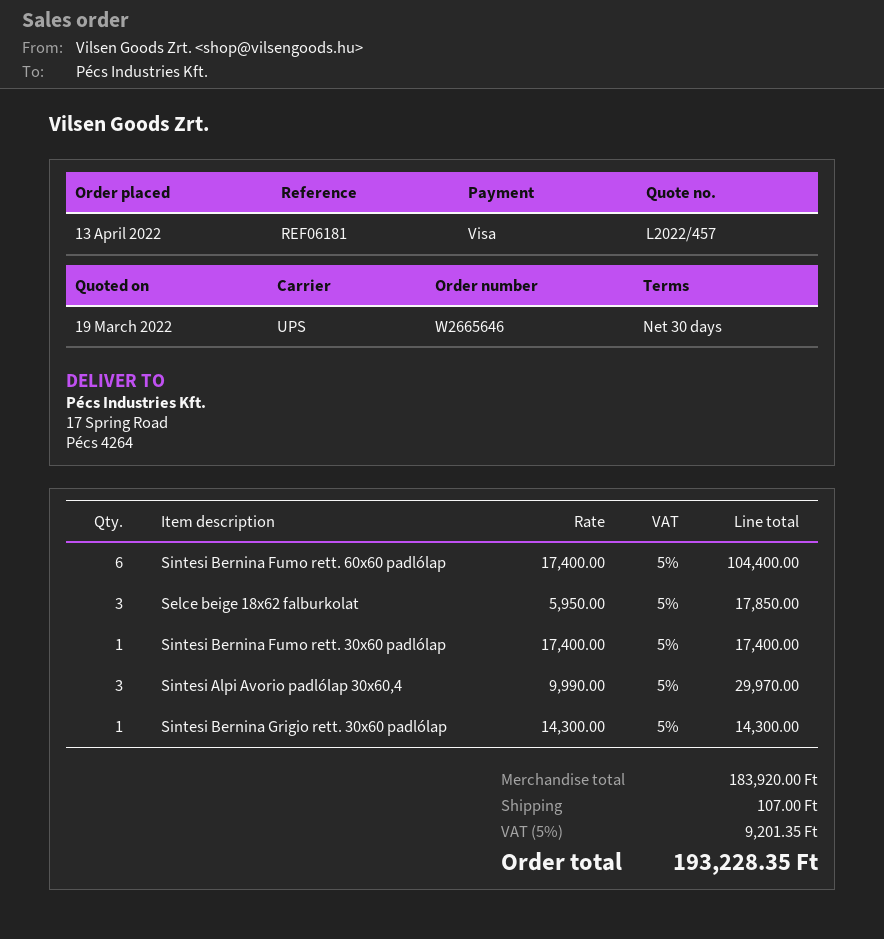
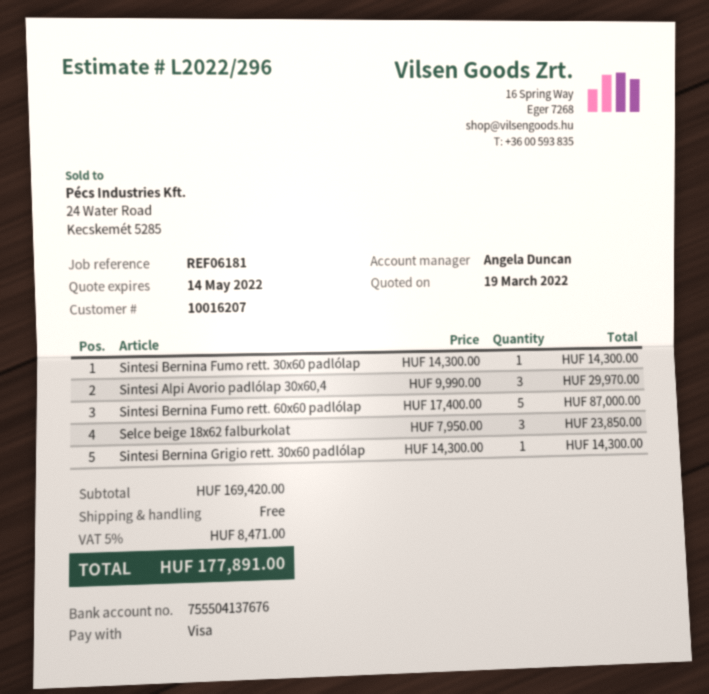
quote number: L2022/457 -> L2022/296
Sintesi Bernina Fumo rett. 60x60 padlólap: 6 x 17400.00 = 104400.00 -> 5 x 17400.00 = 87000.00
Selce beige 18x62 falburkolat: 3 x 5950.00 = 17850.00 -> 3 x 7950.00 = 23850.00
Sintesi Bernina Fumo rett. 30x60 padlólap: 1 x 17400.00 = 17400.00 -> 1 x 14300.00 = 14300.00
subtotal: 183920.00 -> 169420.00
shipping: 107.00 -> 0.00
tax: 5% = 9201.35 -> 5% = 8471.00
total: 193228.35 -> 177891.00

